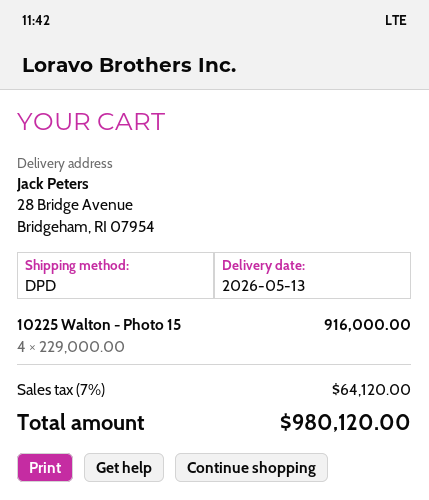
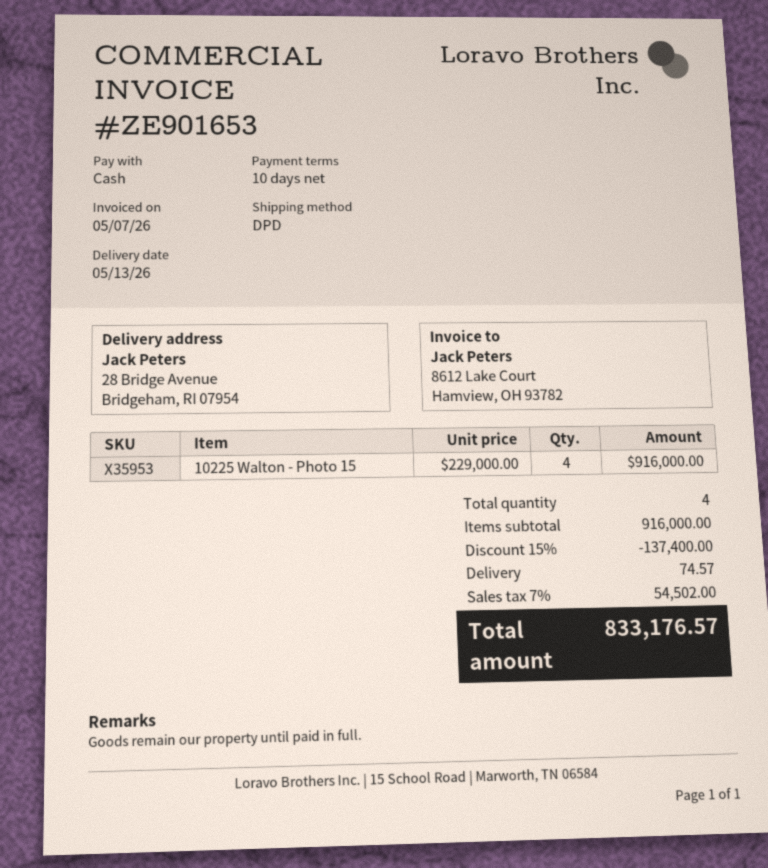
discount: none -> 15% = 137400.00
shipping: none -> 74.57
tax: 7% = 64120.00 -> 7% = 54502.00
total: 980120.00 -> 833176.57

